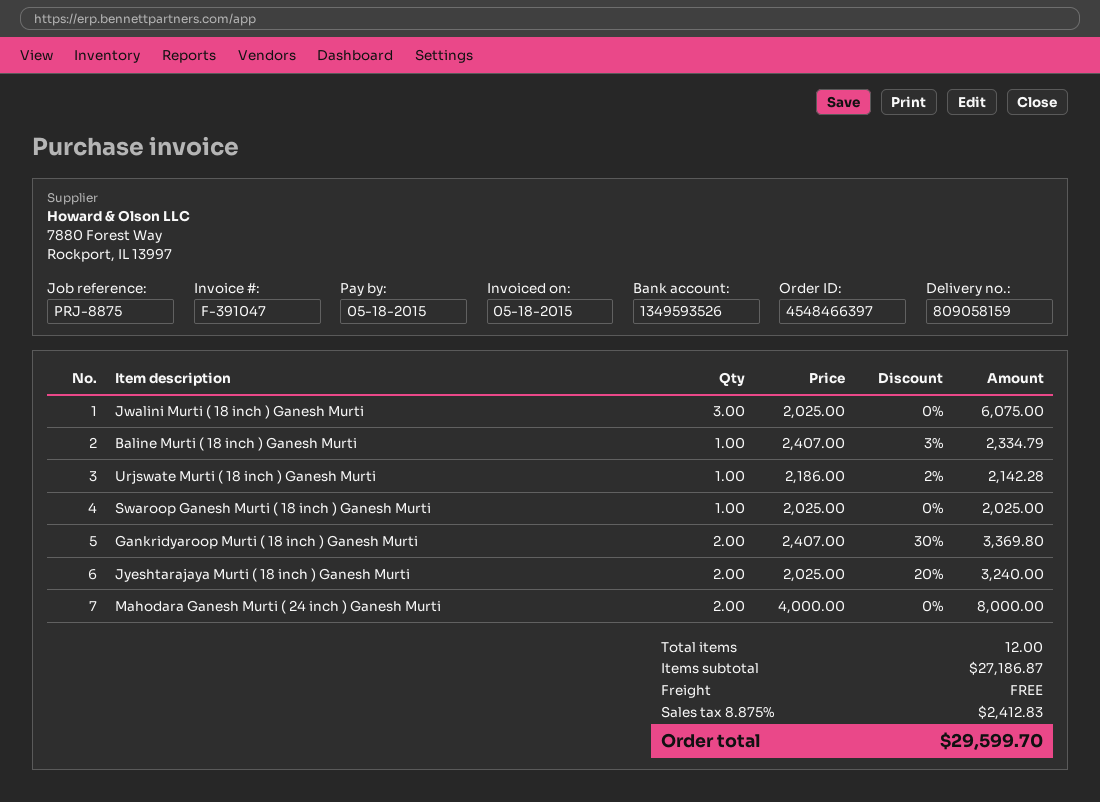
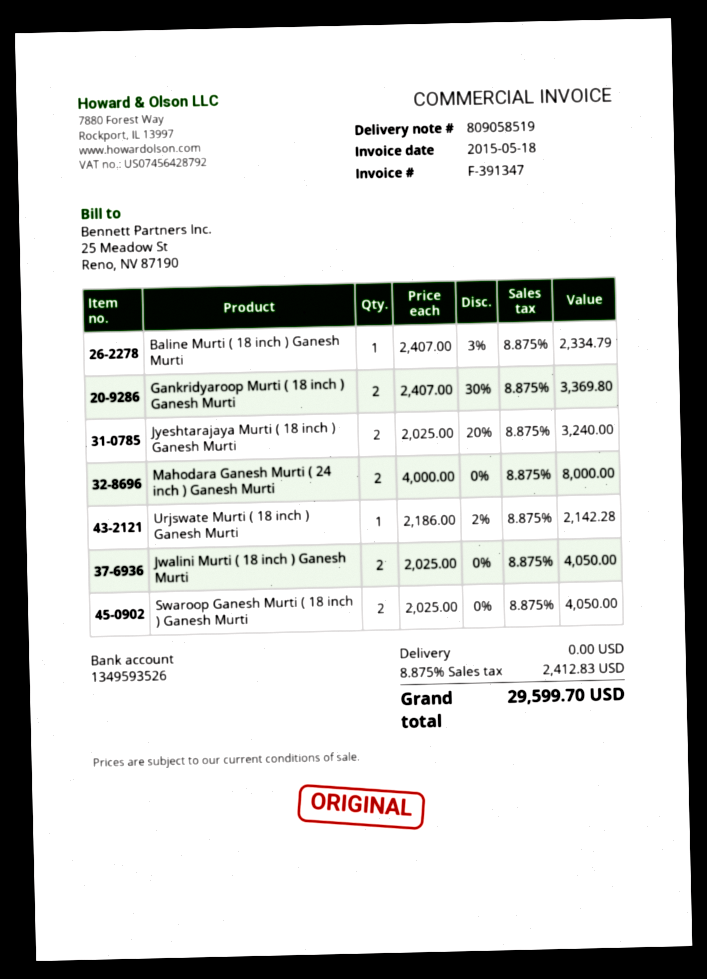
delivery note number: 809058159 -> 809058519
invoice number: F-391047 -> F-391347
Jwalini Murti ( 18 inch ) Ganesh Murti: 3 x 2025.00 = 6075.00 -> 2 x 2025.00 = 4050.00
Swaroop Ganesh Murti ( 18 inch ) Ganesh Murti: 1 x 2025.00 = 2025.00 -> 2 x 2025.00 = 4050.00

